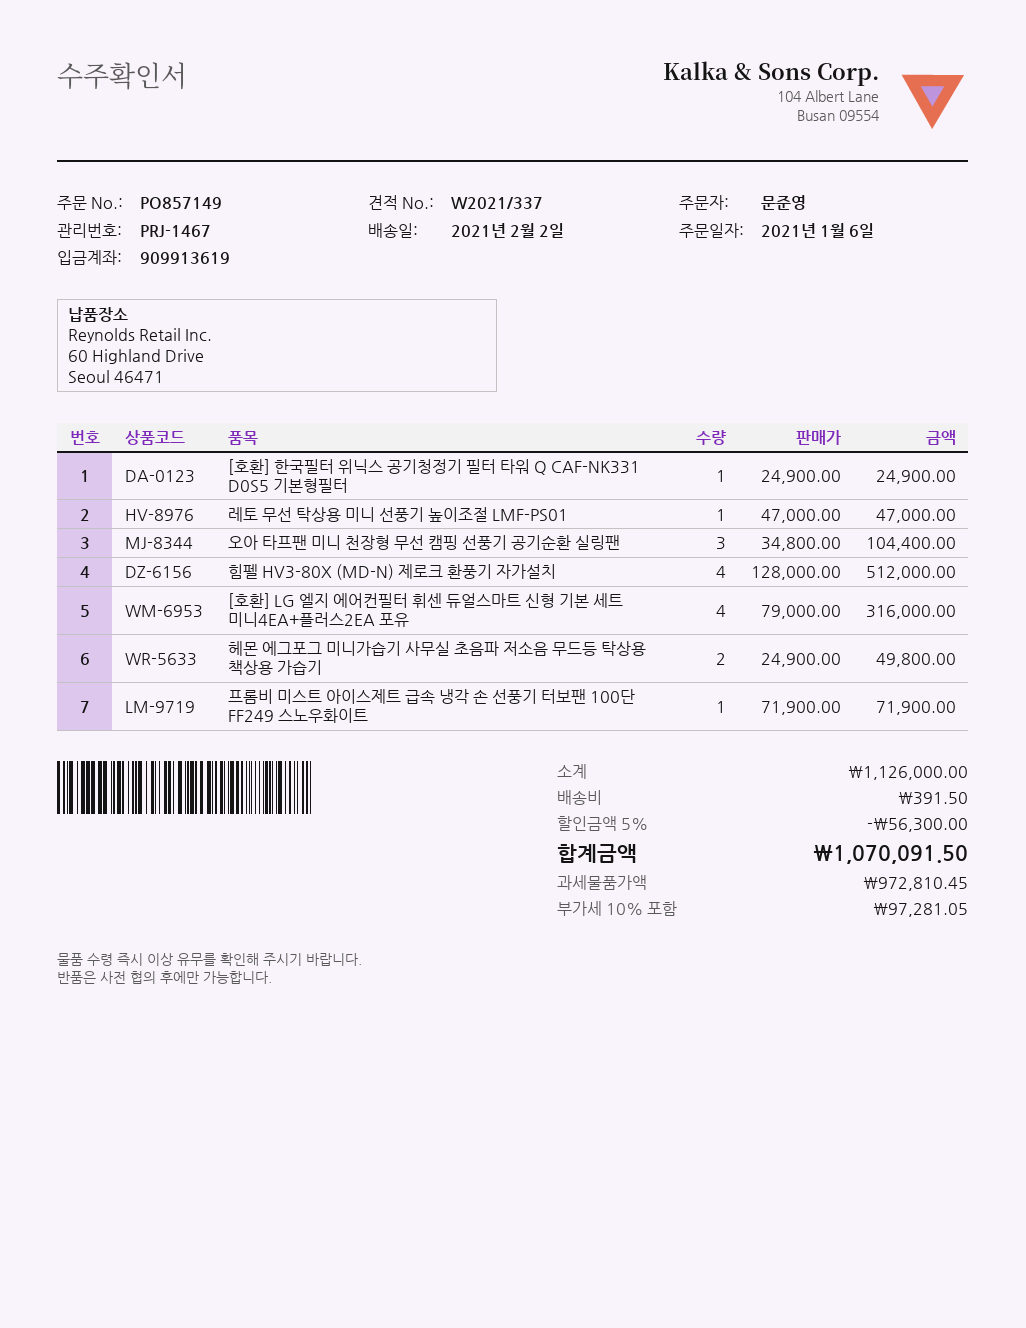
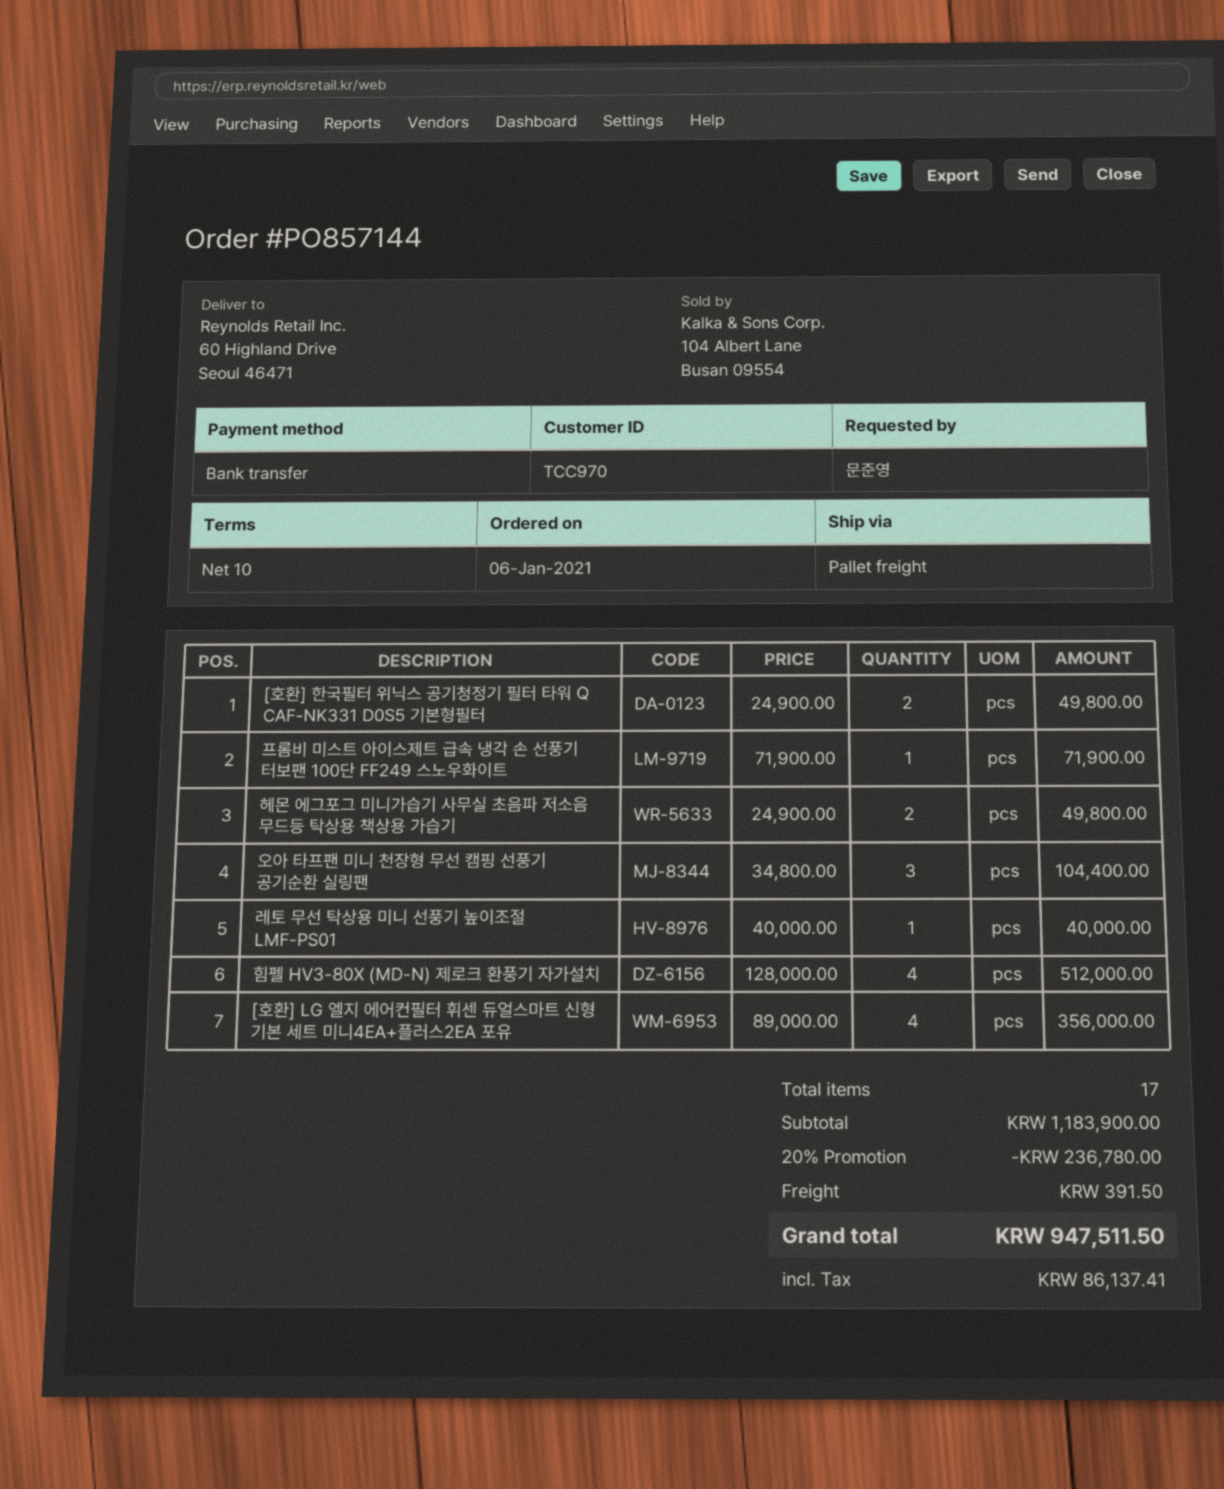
order number: PO857149 -> PO857144
[호환] 한국필터 위닉스 공기청정기 필터 타워 Q CAF-NK331 D0S5 기본형필터: 1 x 24900.00 = 24900.00 -> 2 x 24900.00 = 49800.00
레토 무선 탁상용 미니 선풍기 높이조절 LMF-PS01: 1 x 47000.00 = 47000.00 -> 1 x 40000.00 = 40000.00
[호환] LG 엘지 에어컨필터 휘센 듀얼스마트 신형 기본 세트 미니4EA+플러스2EA 포유: 4 x 79000.00 = 316000.00 -> 4 x 89000.00 = 356000.00
subtotal: 1126000.00 -> 1183900.00
discount: 5% = 56300.00 -> 20% = 236780.00
tax: 97281.05 -> 86137.41
total: 1070091.50 -> 947511.50

